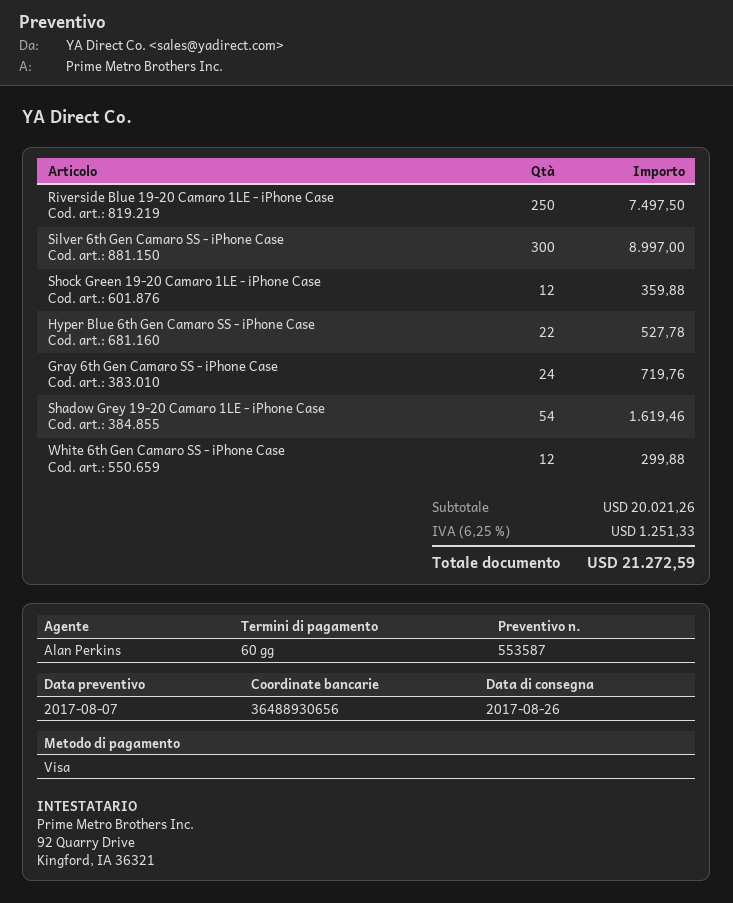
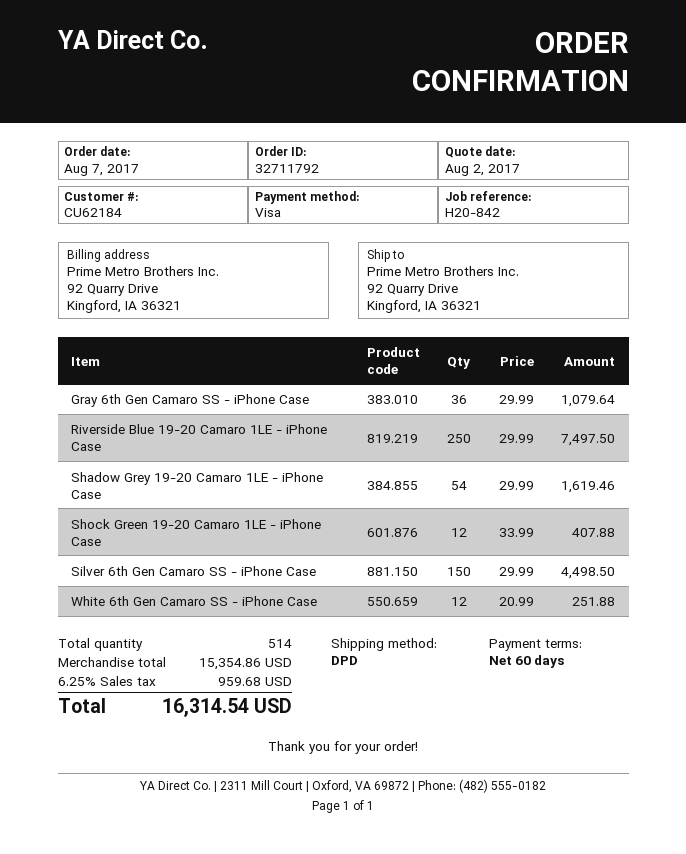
quote date: 2017-08-07 -> 2017-08-02
Silver 6th Gen Camaro SS - iPhone Case: 300 for 8997.00 -> 150 for 4498.50
Shock Green 19-20 Camaro 1LE - iPhone Case: 12 for 359.88 -> 12 for 407.88
Hyper Blue 6th Gen Camaro SS - iPhone Case: 22 for 527.78 -> none
Gray 6th Gen Camaro SS - iPhone Case: 24 for 719.76 -> 36 for 1079.64
White 6th Gen Camaro SS - iPhone Case: 12 for 299.88 -> 12 for 251.88
subtotal: 20021.26 -> 15354.86
tax: 6.25% = 1251.33 -> 6.25% = 959.68
total: 21272.59 -> 16314.54

